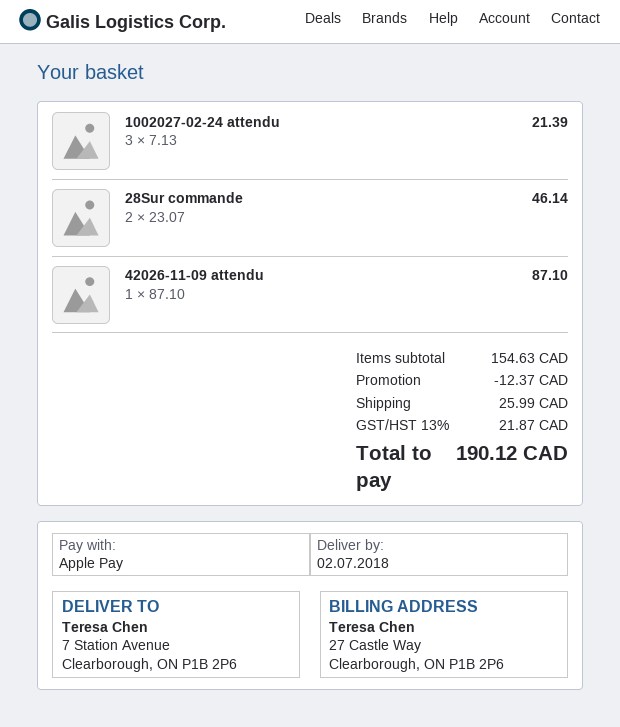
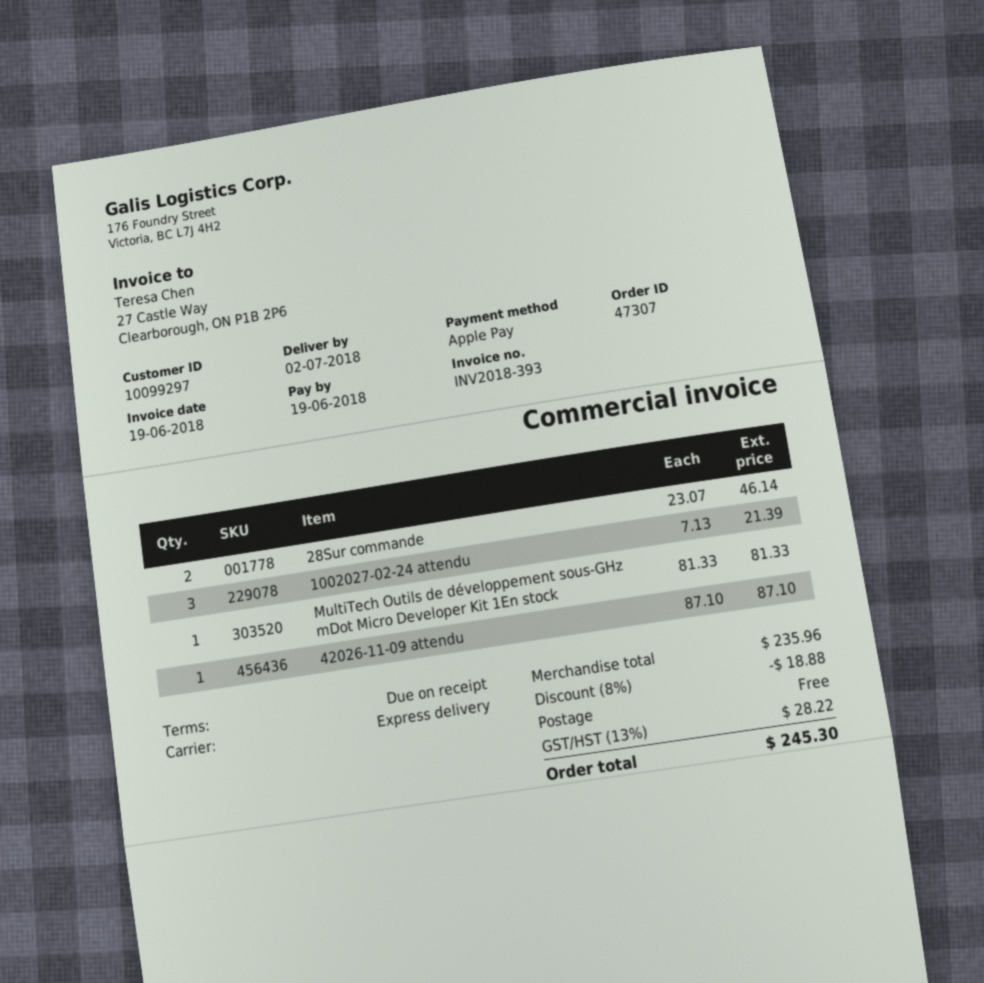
MultiTech Outils de développement sous-GHz mDot Micro Developer Kit 1En stock: none -> 1 x 81.33 = 81.33
subtotal: 154.63 -> 235.96
discount: 12.37 -> 18.88
shipping: 25.99 -> 0.00
tax: 13% = 21.87 -> 13% = 28.22
total: 190.12 -> 245.30

